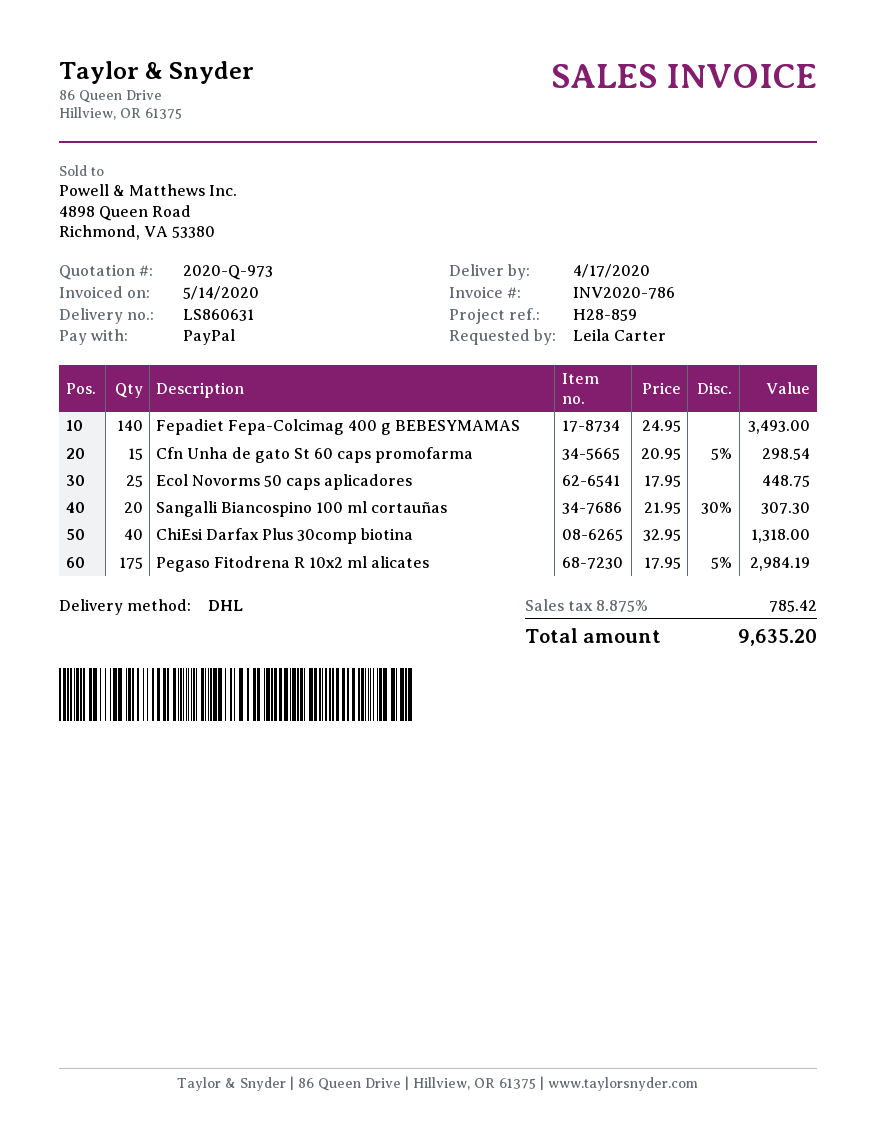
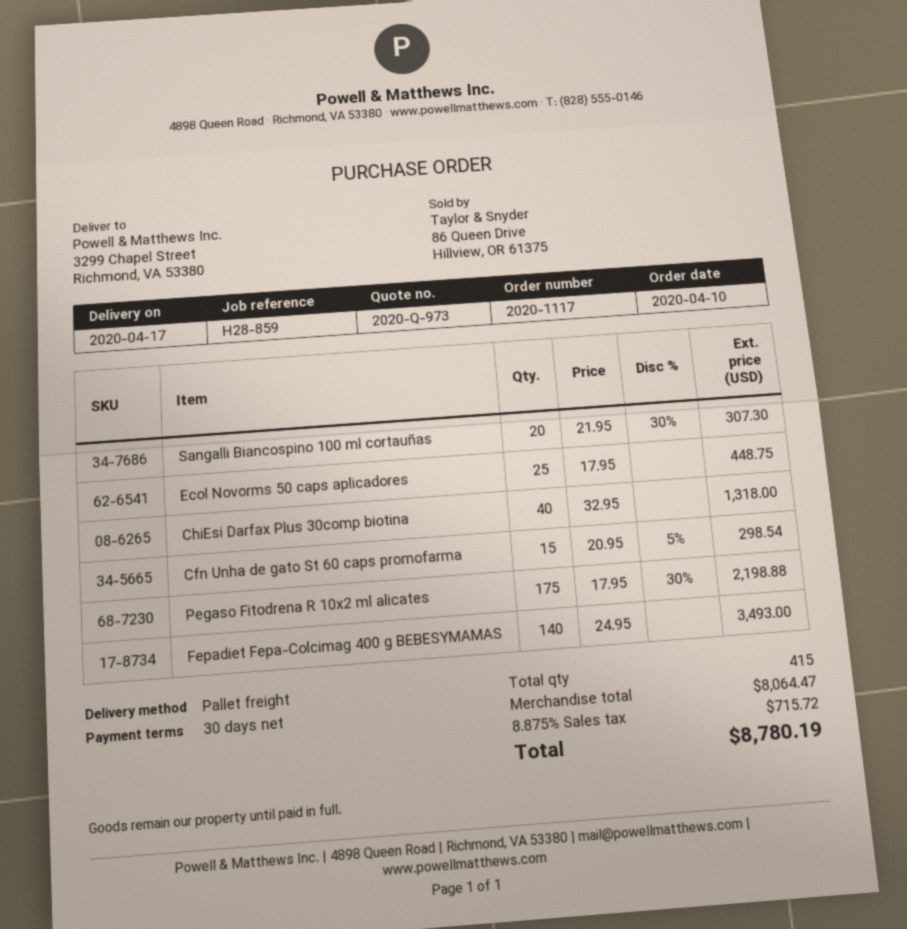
shipping method: DHL -> pallet freight
Pegaso Fitodrena R 10x2 ml alicates: 175 x 17.95 - 5% = 2984.19 -> 175 x 17.95 - 30% = 2198.88
tax: 8.875% = 785.42 -> 8.875% = 715.72
total: 9635.20 -> 8780.19

